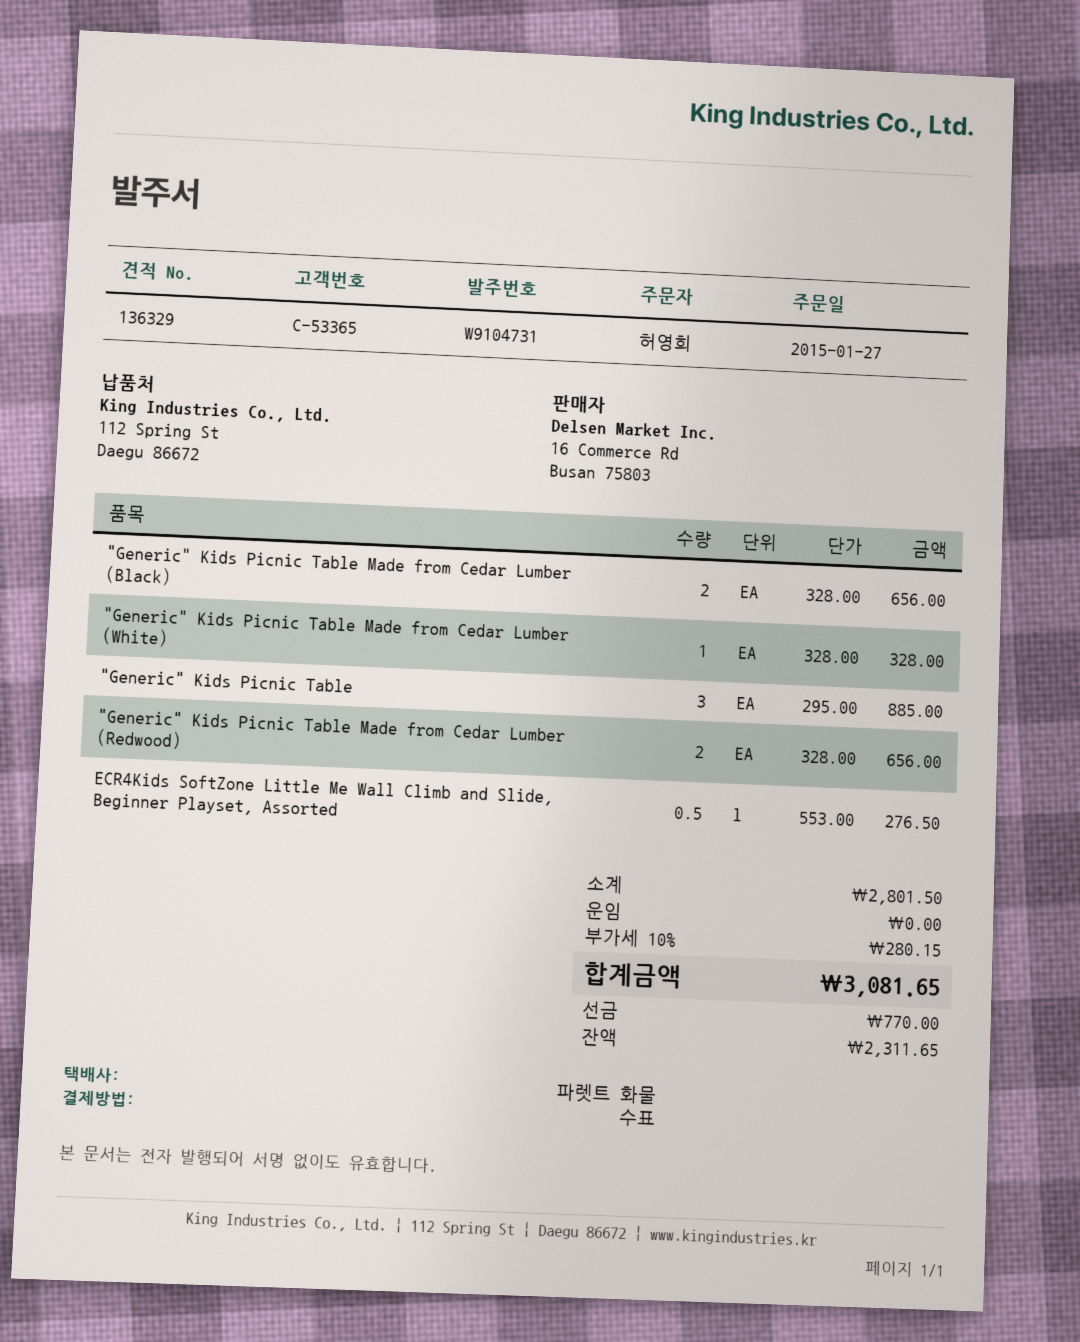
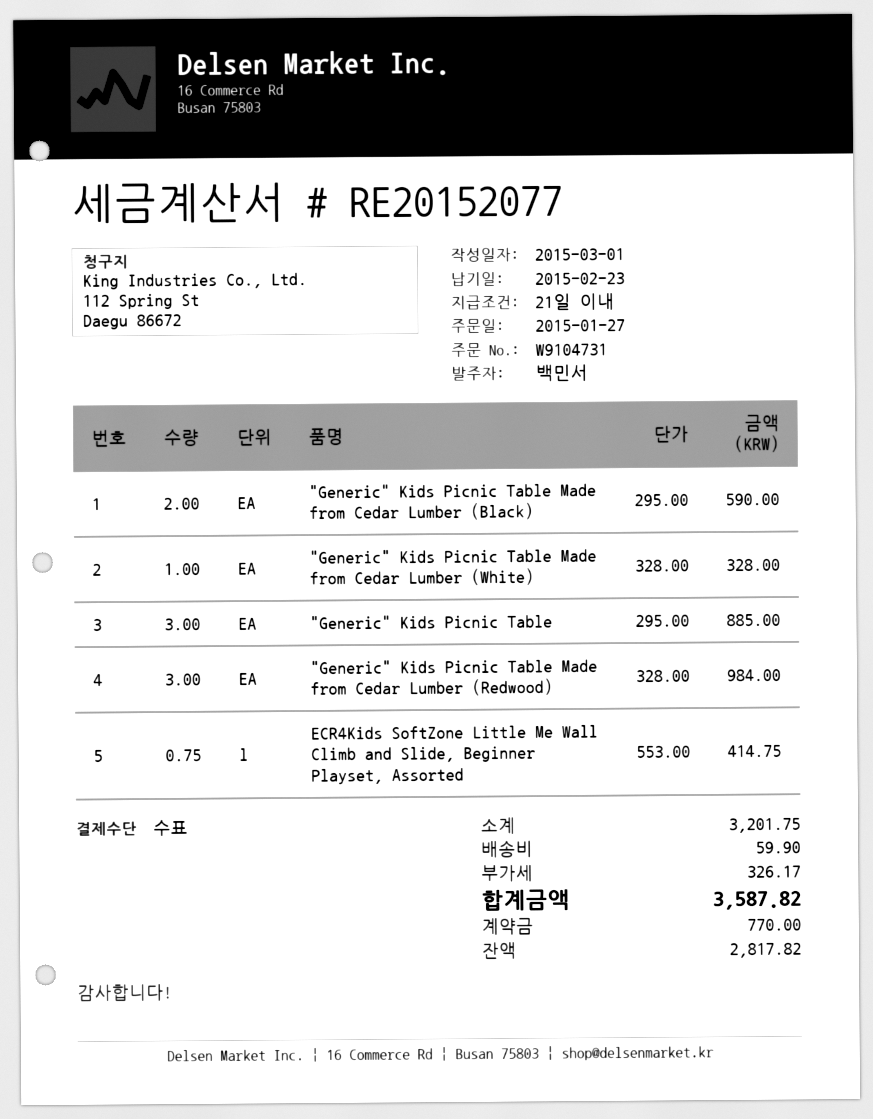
ordered by: 허영희 -> 백민서
"Generic" Kids Picnic Table Made from Cedar Lumber (Black): 2 x 328.00 = 656.00 -> 2 x 295.00 = 590.00
"Generic" Kids Picnic Table Made from Cedar Lumber (Redwood): 2 x 328.00 = 656.00 -> 3 x 328.00 = 984.00
ECR4Kids SoftZone Little Me Wall Climb and Slide, Beginner Playset, Assorted: 0.5 x 553.00 = 276.50 -> 0.75 x 553.00 = 414.75
subtotal: 2801.50 -> 3201.75
shipping: 0.00 -> 59.90
tax: 280.15 -> 326.17
total: 3081.65 -> 3587.82
balance: 2311.65 -> 2817.82

